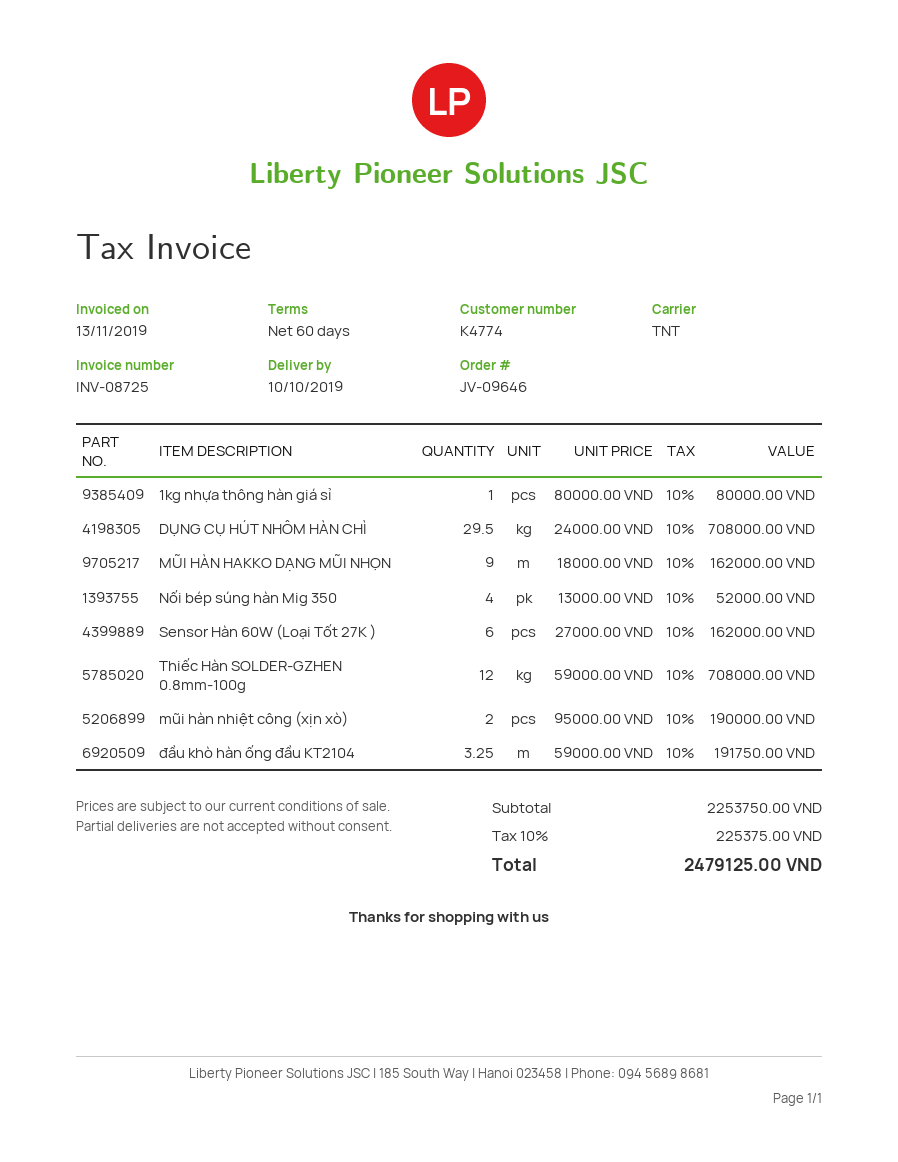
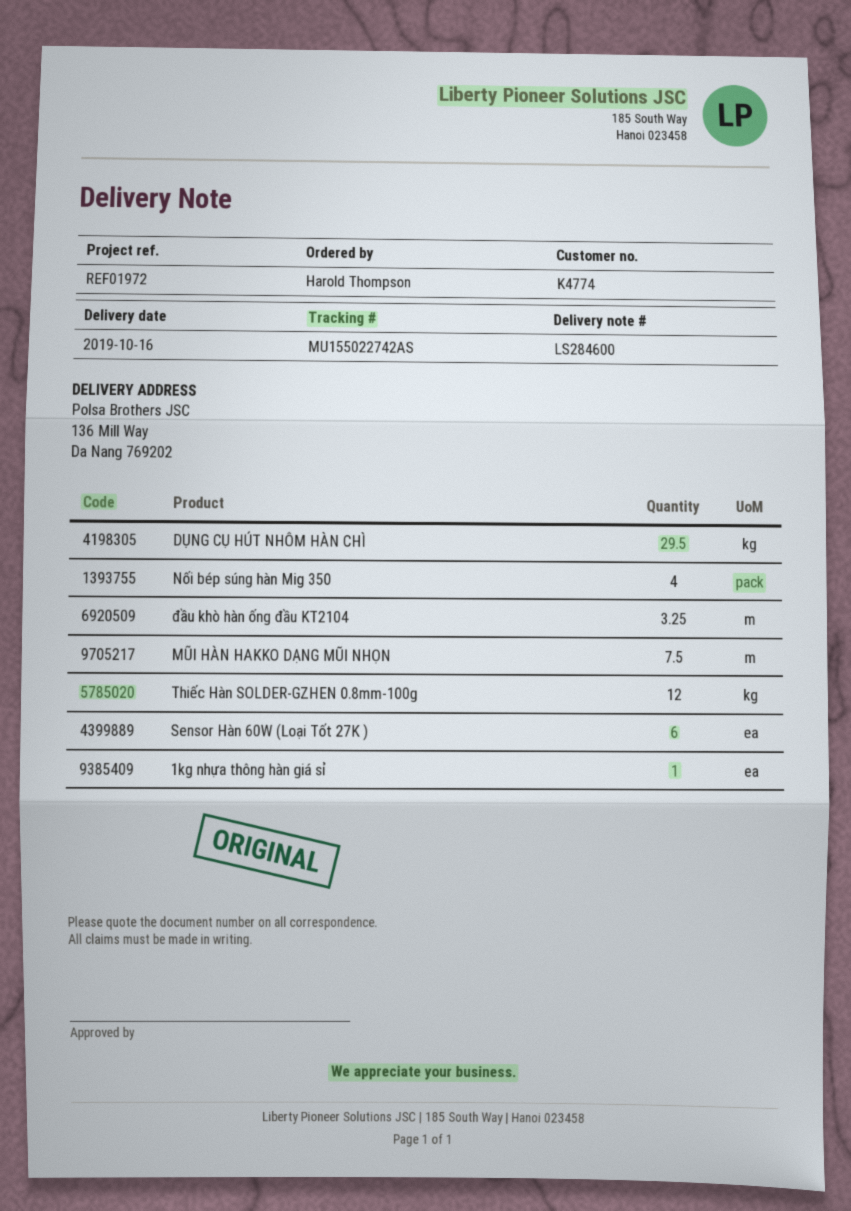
delivery date: 2019-10-10 -> 2019-10-16
MŨI HÀN HAKKO DẠNG MŨI NHỌN: 9 -> 7.5
mũi hàn nhiệt công (xịn xò): 2 -> none

